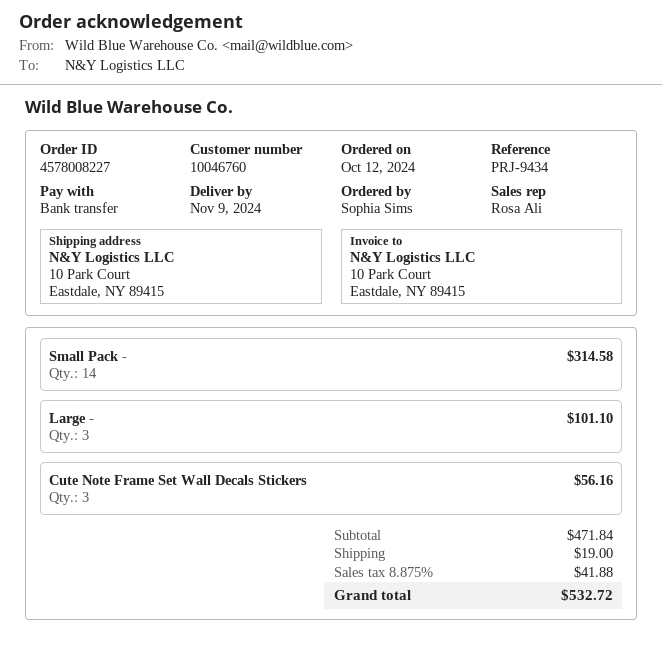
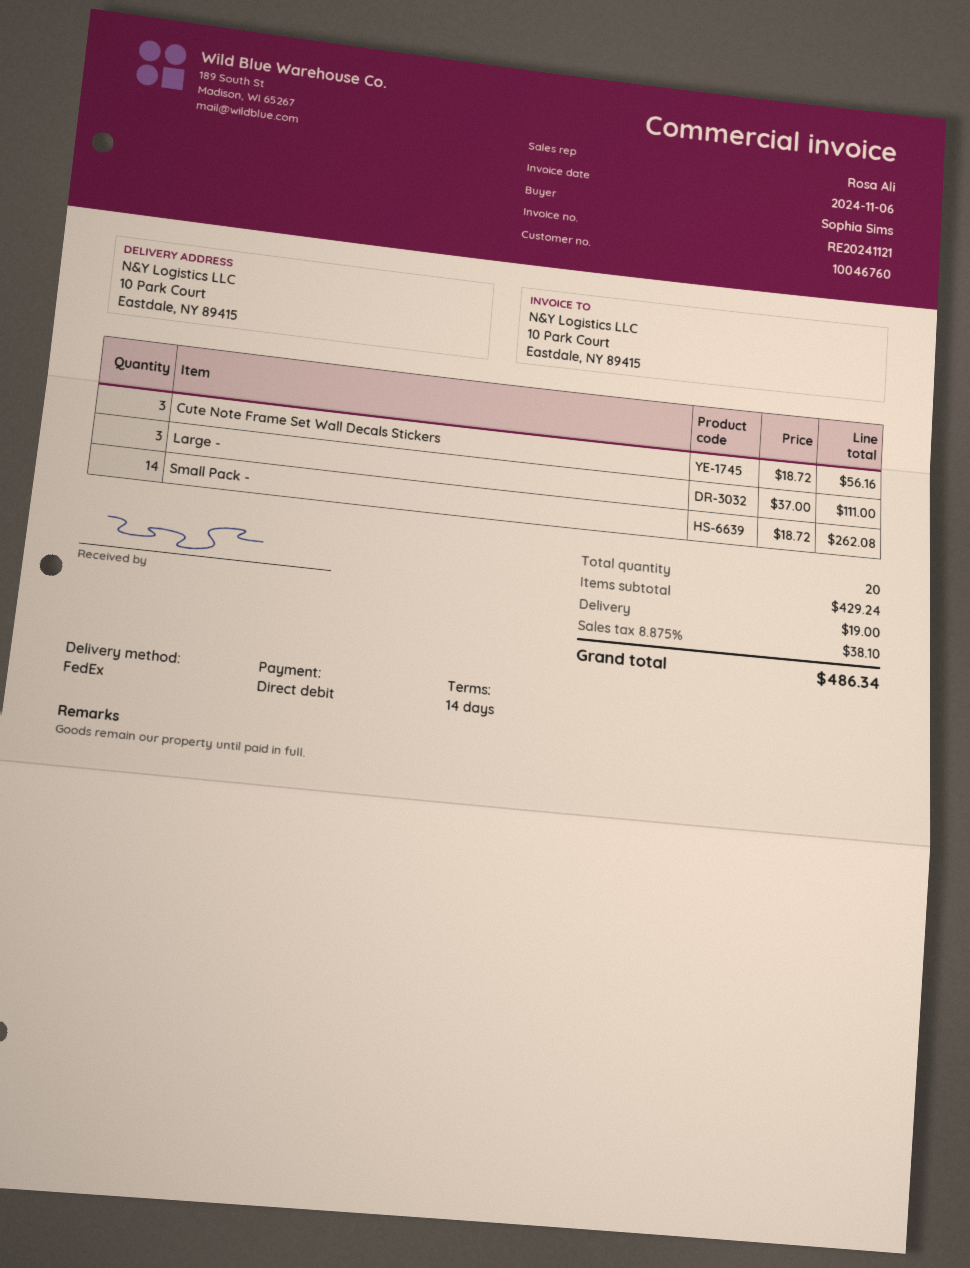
payment method: bank transfer -> direct debit
Small Pack -: 14 for 314.58 -> 14 for 262.08
Large -: 3 for 101.10 -> 3 for 111.00
subtotal: 471.84 -> 429.24
tax: 8.875% = 41.88 -> 8.875% = 38.10
total: 532.72 -> 486.34

